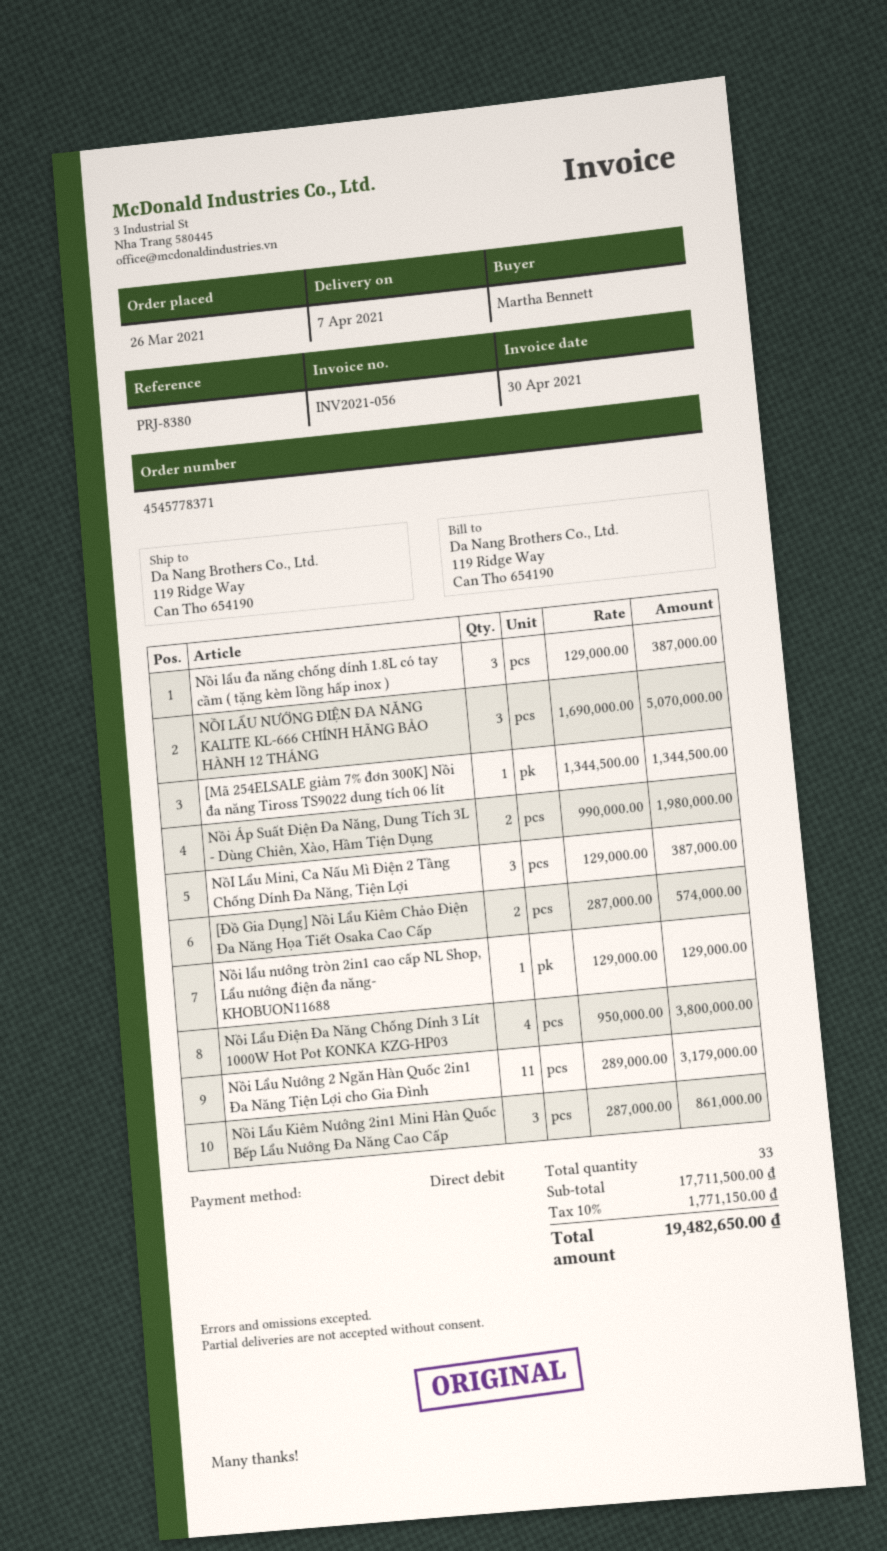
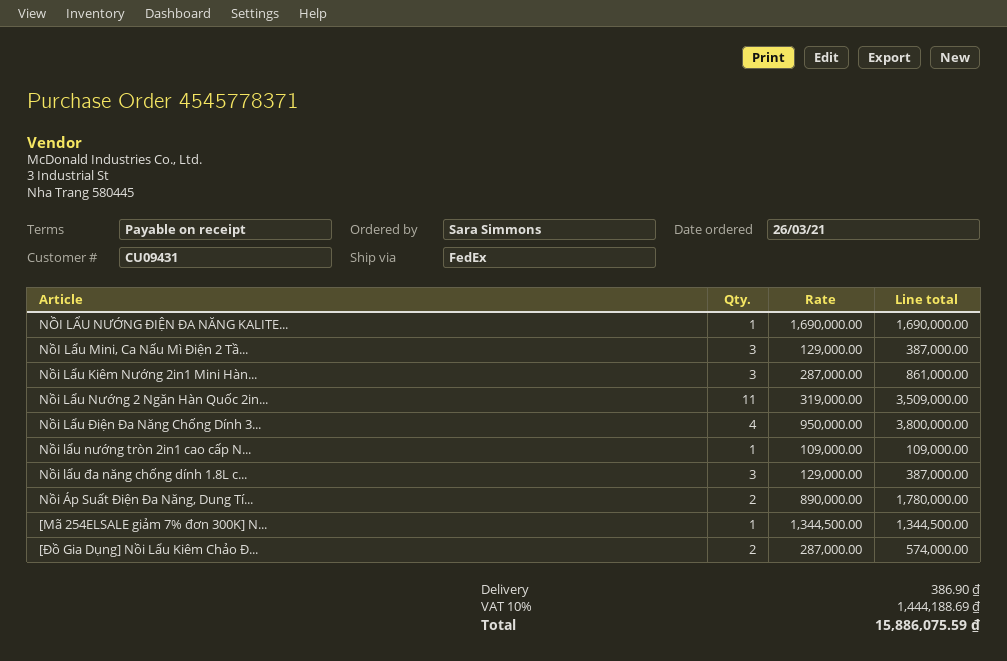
ordered by: Martha Bennett -> Sara Simmons
NỒI LẨU NƯỚNG ĐIỆN ĐA NĂNG KALITE KL-666 CHÍNH HÃNG BẢO HÀNH 12 THÁNG: 3 x 1690000.00 = 5070000.00 -> 1 x 1690000.00 = 1690000.00
Nồi Áp Suất Điện Đa Năng, Dung Tích 3L - Dùng Chiên, Xào, Hầm Tiện Dụng: 2 x 990000.00 = 1980000.00 -> 2 x 890000.00 = 1780000.00
Nồi lẩu nướng tròn 2in1 cao cấp NL Shop, Lẩu nướng điện đa năng- KHOBUON11688: 1 x 129000.00 = 129000.00 -> 1 x 109000.00 = 109000.00
Nồi Lẩu Nướng 2 Ngăn Hàn Quốc 2in1 Đa Năng Tiện Lợi cho Gia Đình: 11 x 289000.00 = 3179000.00 -> 11 x 319000.00 = 3509000.00
shipping: none -> 386.90
tax: 10% = 1771150.00 -> 10% = 1444188.69
total: 19482650.00 -> 15886075.59

